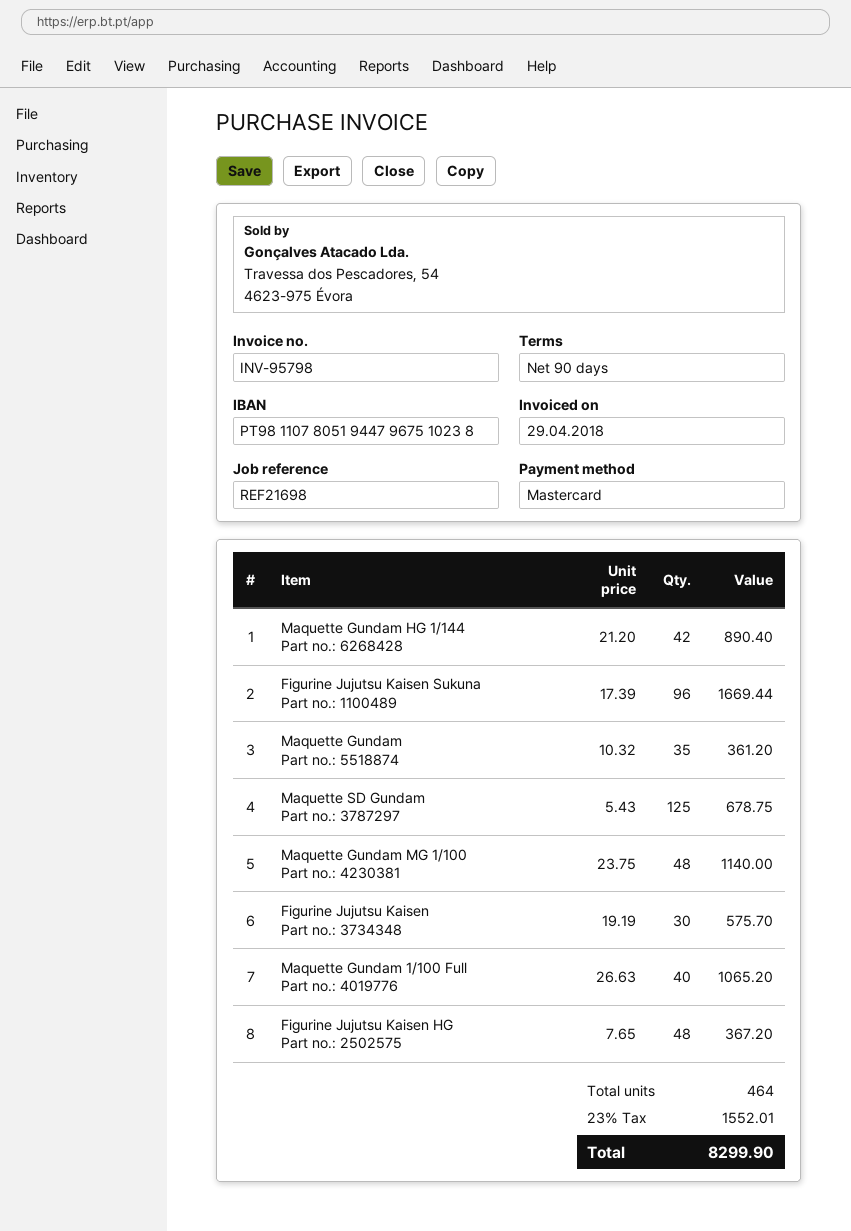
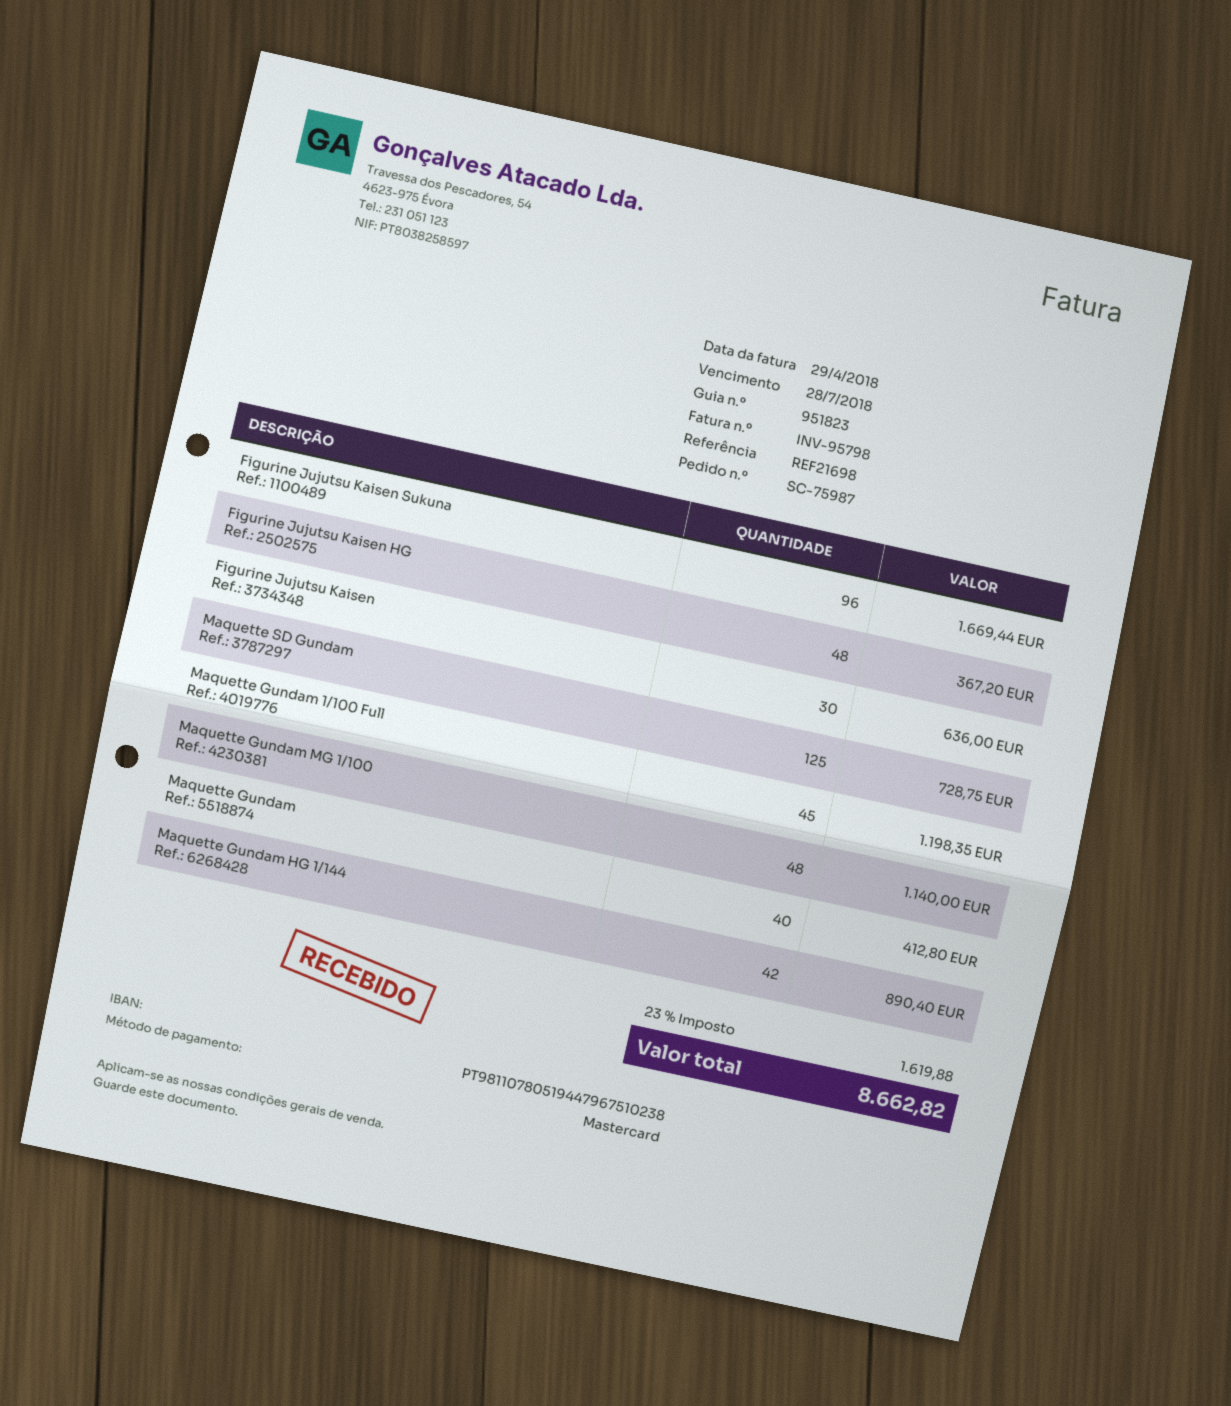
Maquette Gundam: 35 for 361.20 -> 40 for 412.80
Maquette SD Gundam: 125 for 678.75 -> 125 for 728.75
Figurine Jujutsu Kaisen: 30 for 575.70 -> 30 for 636.00
Maquette Gundam 1/100 Full: 40 for 1065.20 -> 45 for 1198.35
tax: 23% = 1552.01 -> 23% = 1619.88
total: 8299.90 -> 8662.82

